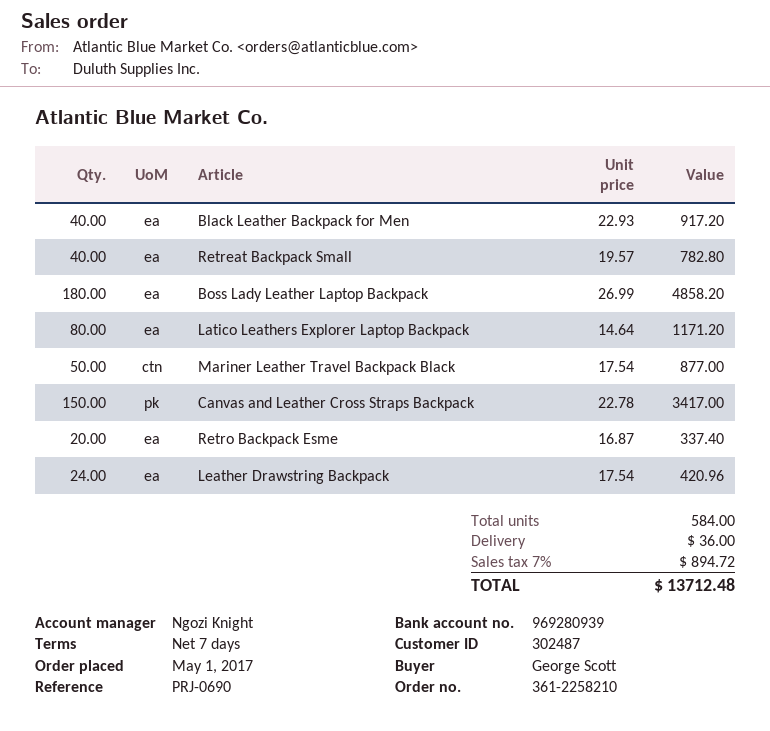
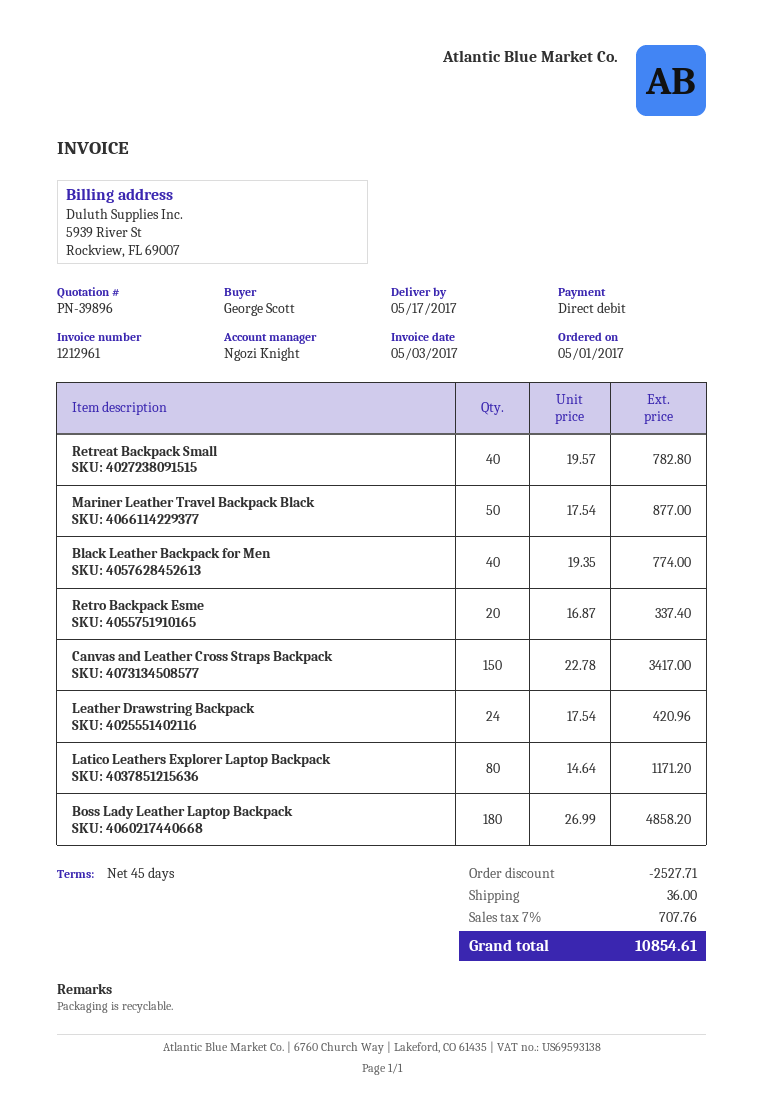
payment terms: 7 days -> 45 days
Black Leather Backpack for Men: 40 x 22.93 = 917.20 -> 40 x 19.35 = 774.00
discount: none -> 2527.71
tax: 7% = 894.72 -> 7% = 707.76
total: 13712.48 -> 10854.61

